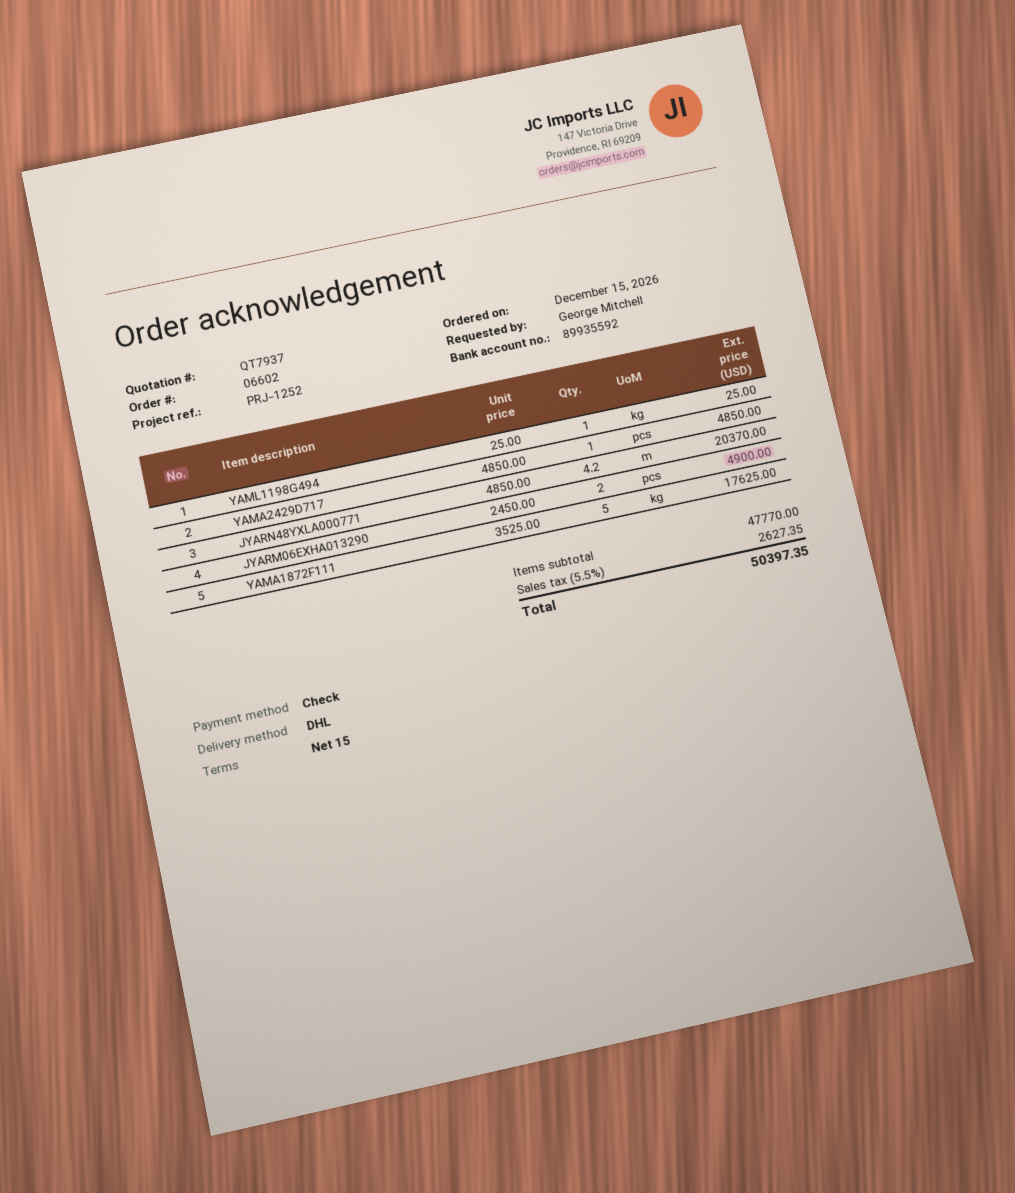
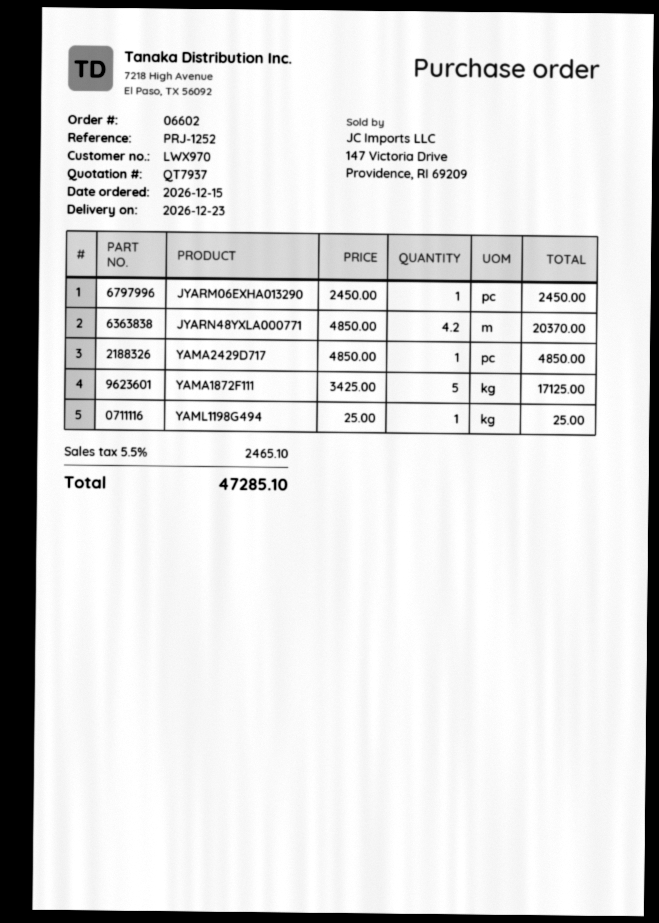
JYARM06EXHA013290: 2 x 2450.00 = 4900.00 -> 1 x 2450.00 = 2450.00
YAMA1872F111: 5 x 3525.00 = 17625.00 -> 5 x 3425.00 = 17125.00
tax: 5.5% = 2627.35 -> 5.5% = 2465.10
total: 50397.35 -> 47285.10

